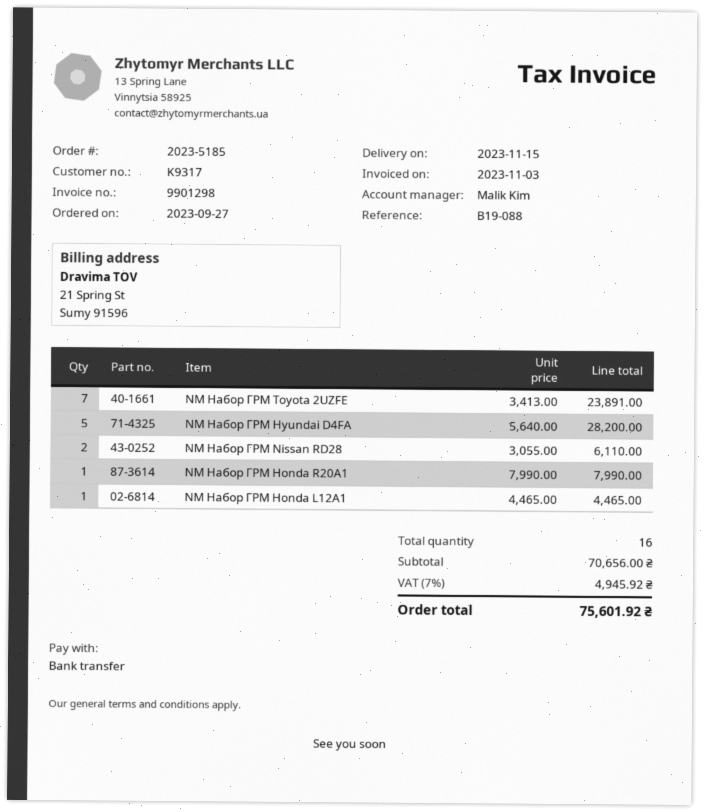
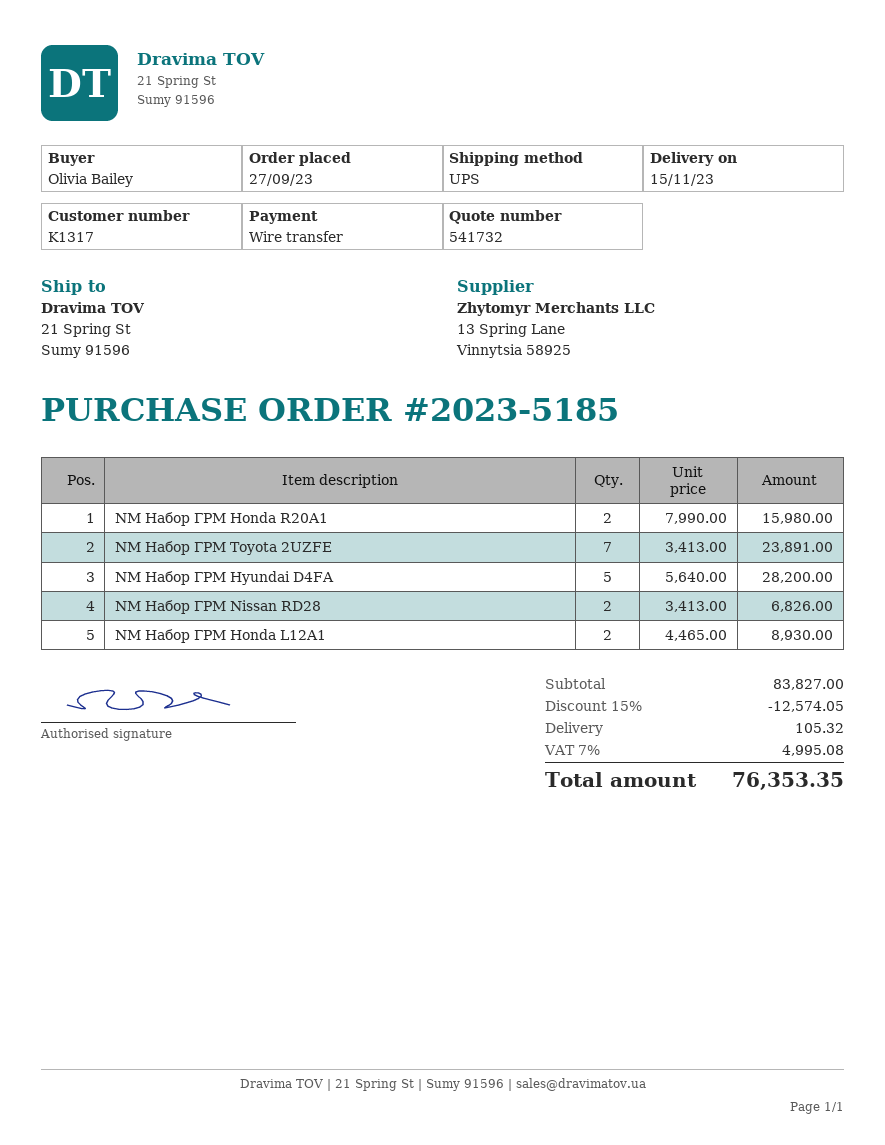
customer number: K9317 -> K1317
NM Набор ГРМ Nissan RD28: 2 x 3055.00 = 6110.00 -> 2 x 3413.00 = 6826.00
NM Набор ГРМ Honda R20A1: 1 x 7990.00 = 7990.00 -> 2 x 7990.00 = 15980.00
NM Набор ГРМ Honda L12A1: 1 x 4465.00 = 4465.00 -> 2 x 4465.00 = 8930.00
subtotal: 70656.00 -> 83827.00
discount: none -> 15% = 12574.05
shipping: none -> 105.32
tax: 7% = 4945.92 -> 7% = 4995.08
total: 75601.92 -> 76353.35

